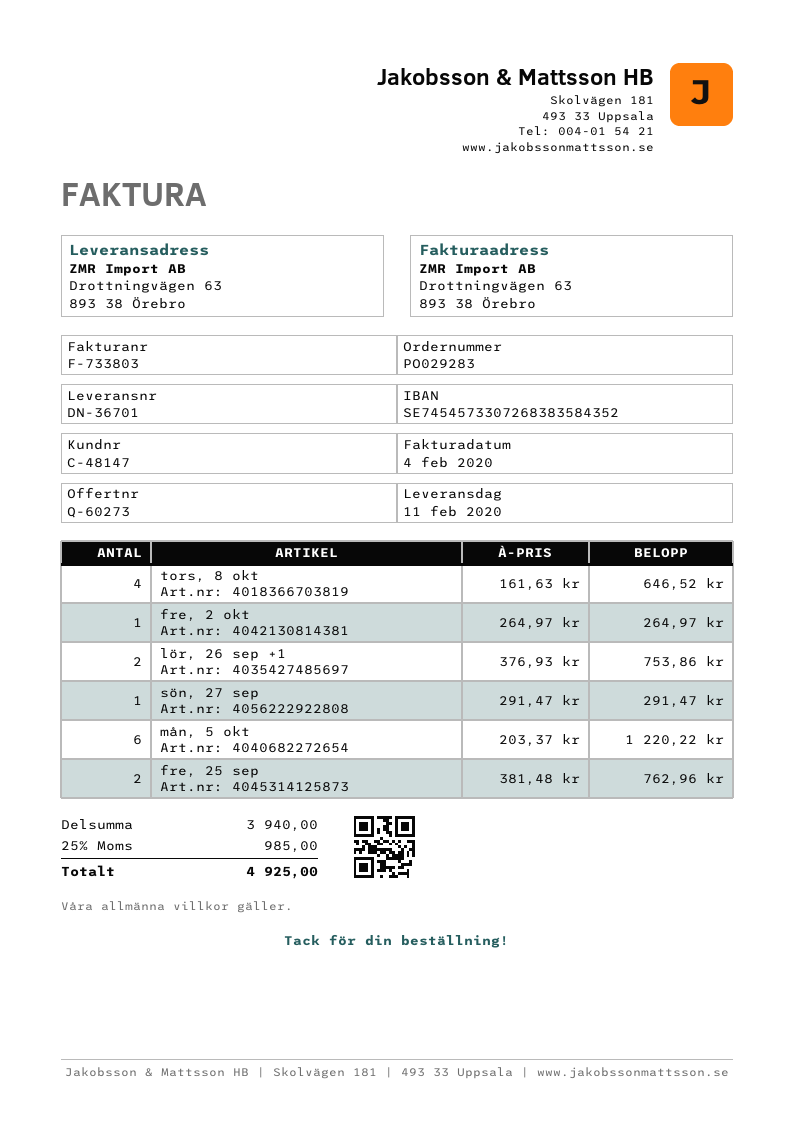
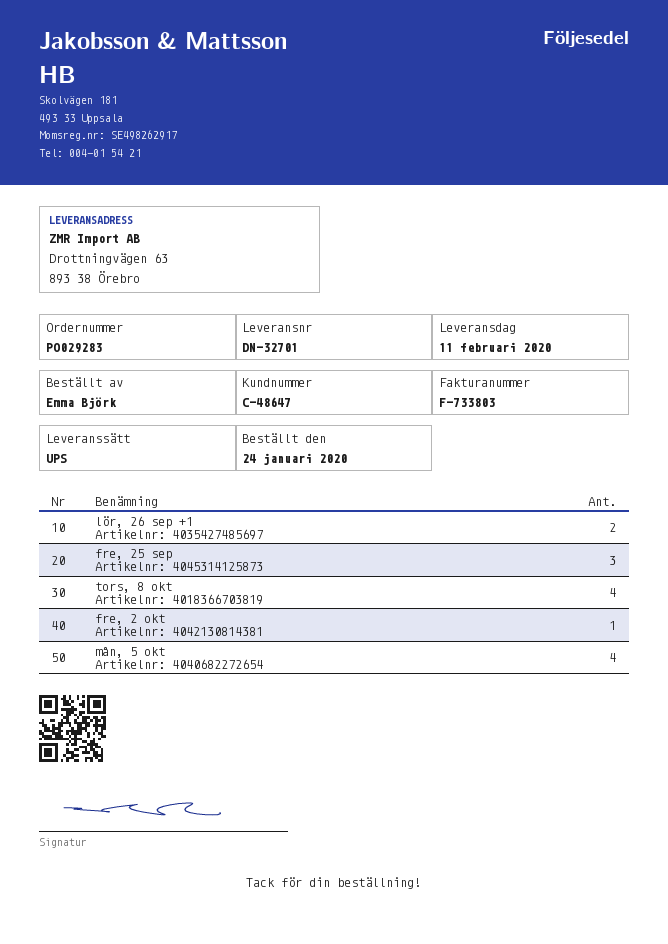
delivery note number: DN-36701 -> DN-32701
customer number: C-48147 -> C-48647
sön, 27 sep: 1 -> none
mån, 5 okt: 6 -> 4
fre, 25 sep: 2 -> 3

